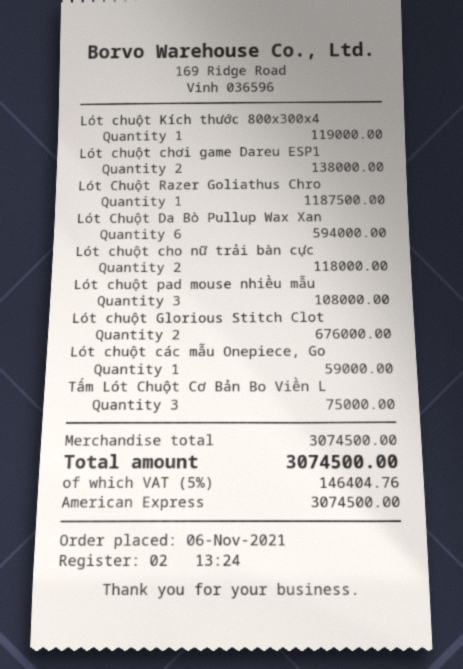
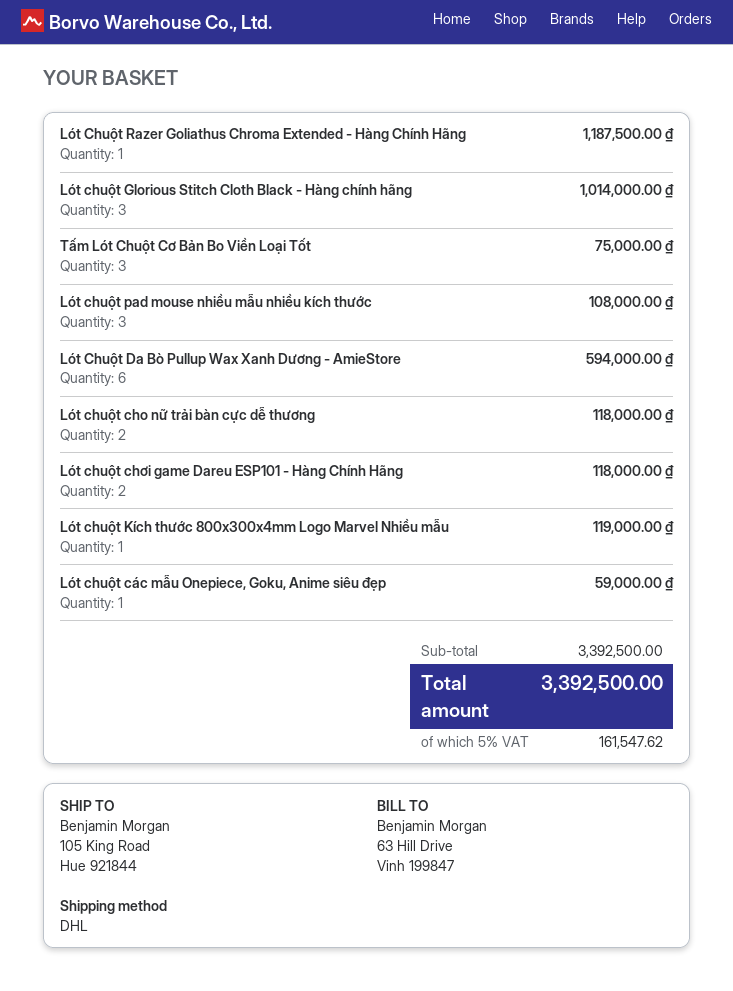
Lót chuột chơi game Dareu ESP1: 2 for 138000.00 -> 2 for 118000.00
Lót chuột Glorious Stitch Clot: 2 for 676000.00 -> 3 for 1014000.00
subtotal: 3074500.00 -> 3392500.00
tax: 5% = 146404.76 -> 5% = 161547.62
total: 3074500.00 -> 3392500.00

